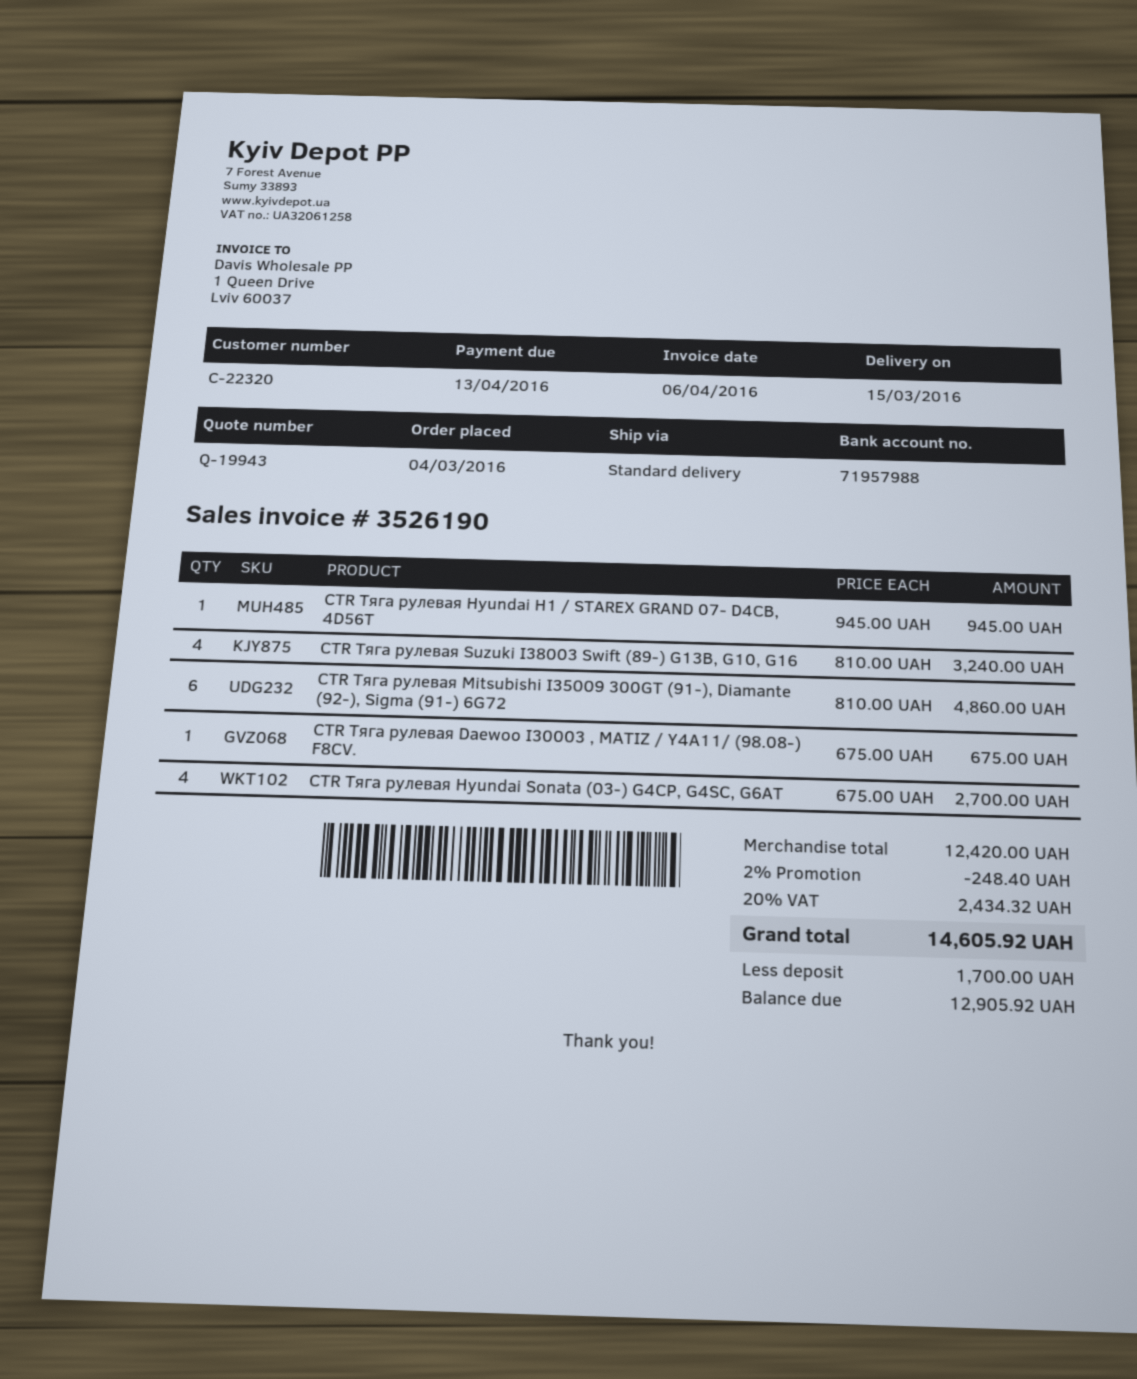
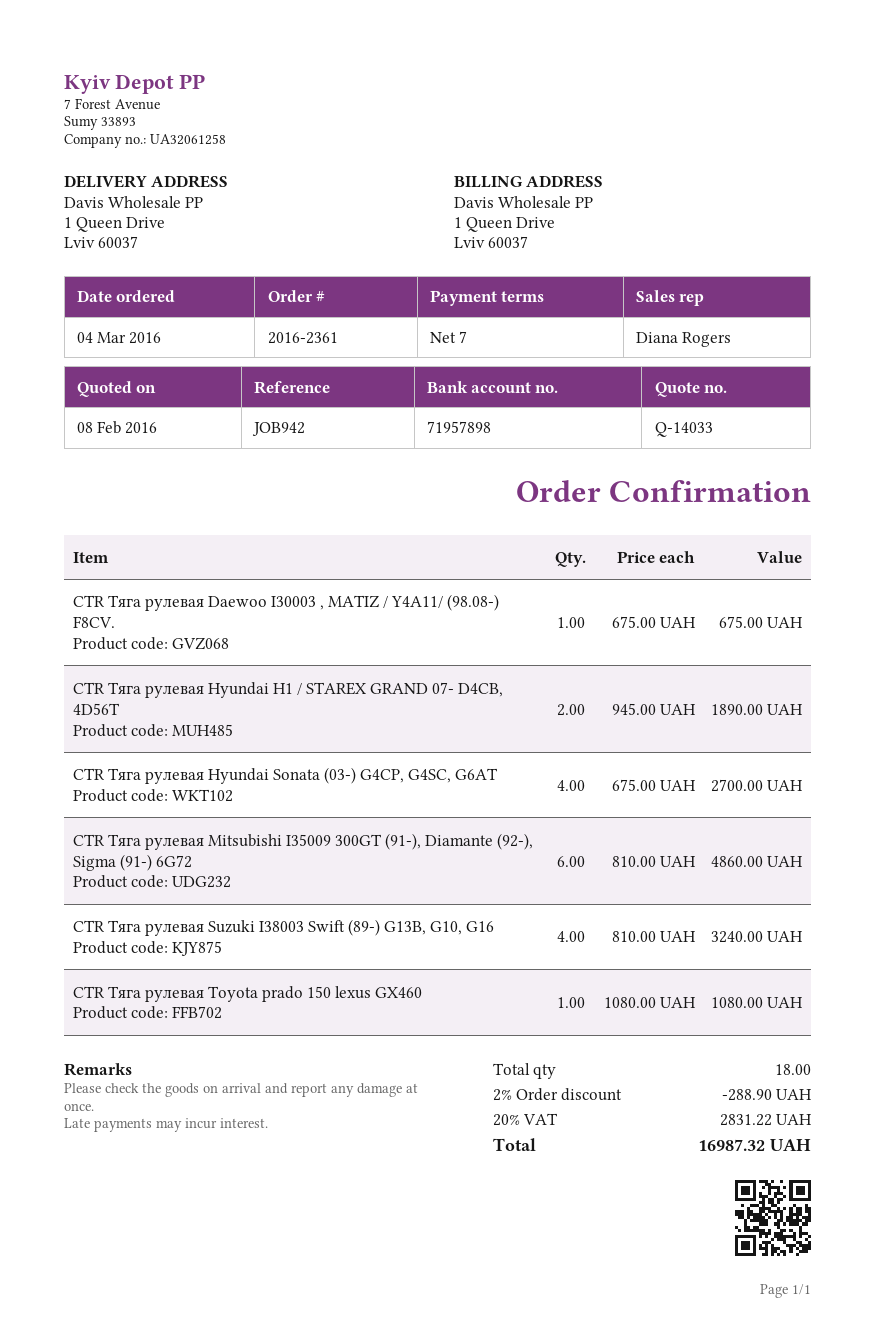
quote number: Q-19943 -> Q-14033
bank account: 71957988 -> 71957898
CTR Тяга рулевая Hyundai H1 / STAREX GRAND 07- D4CB, 4D56T: 1 x 945.00 = 945.00 -> 2 x 945.00 = 1890.00
CTR Тяга рулевая Toyota prado 150 lexus GX460: none -> 1 x 1080.00 = 1080.00
discount: 2% = 248.40 -> 2% = 288.90
tax: 20% = 2434.32 -> 20% = 2831.22
total: 14605.92 -> 16987.32

